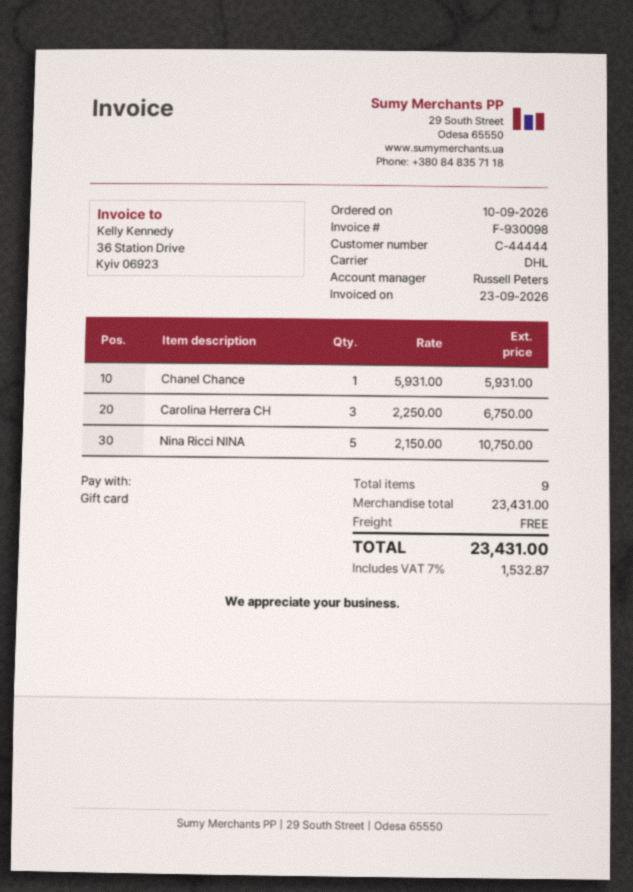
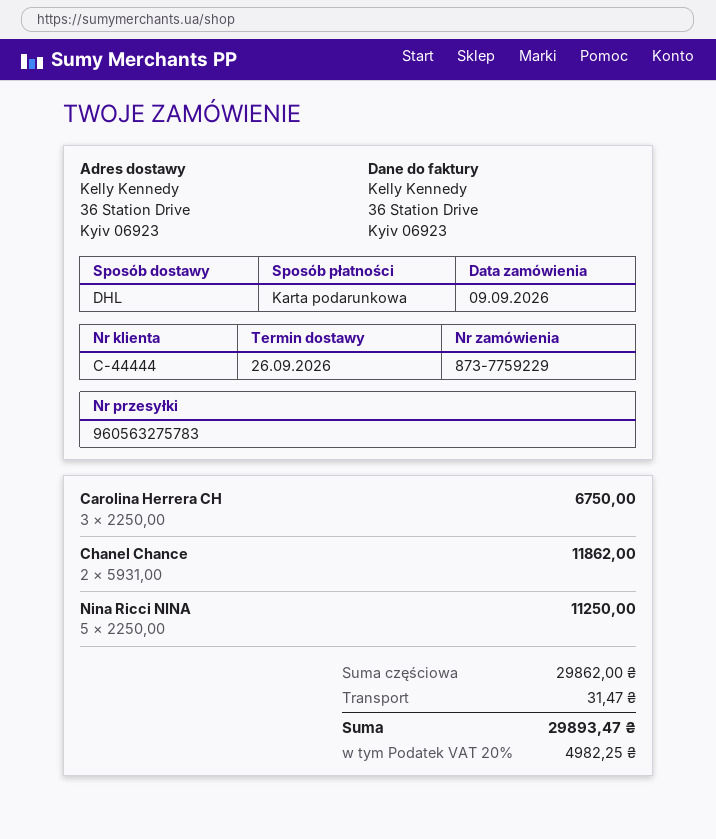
order date: 2026-09-10 -> 2026-09-09
Chanel Chance: 1 x 5931.00 = 5931.00 -> 2 x 5931.00 = 11862.00
Nina Ricci NINA: 5 x 2150.00 = 10750.00 -> 5 x 2250.00 = 11250.00
subtotal: 23431.00 -> 29862.00
shipping: 0.00 -> 31.47
tax: 7% = 1532.87 -> 20% = 4982.25
total: 23431.00 -> 29893.47

